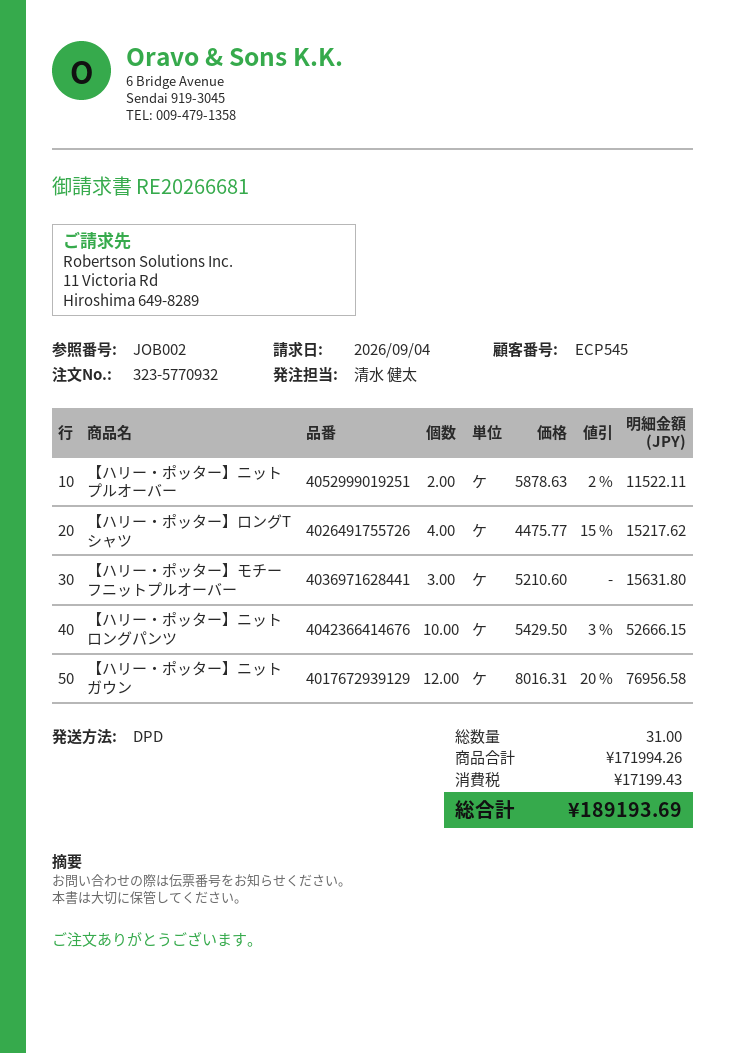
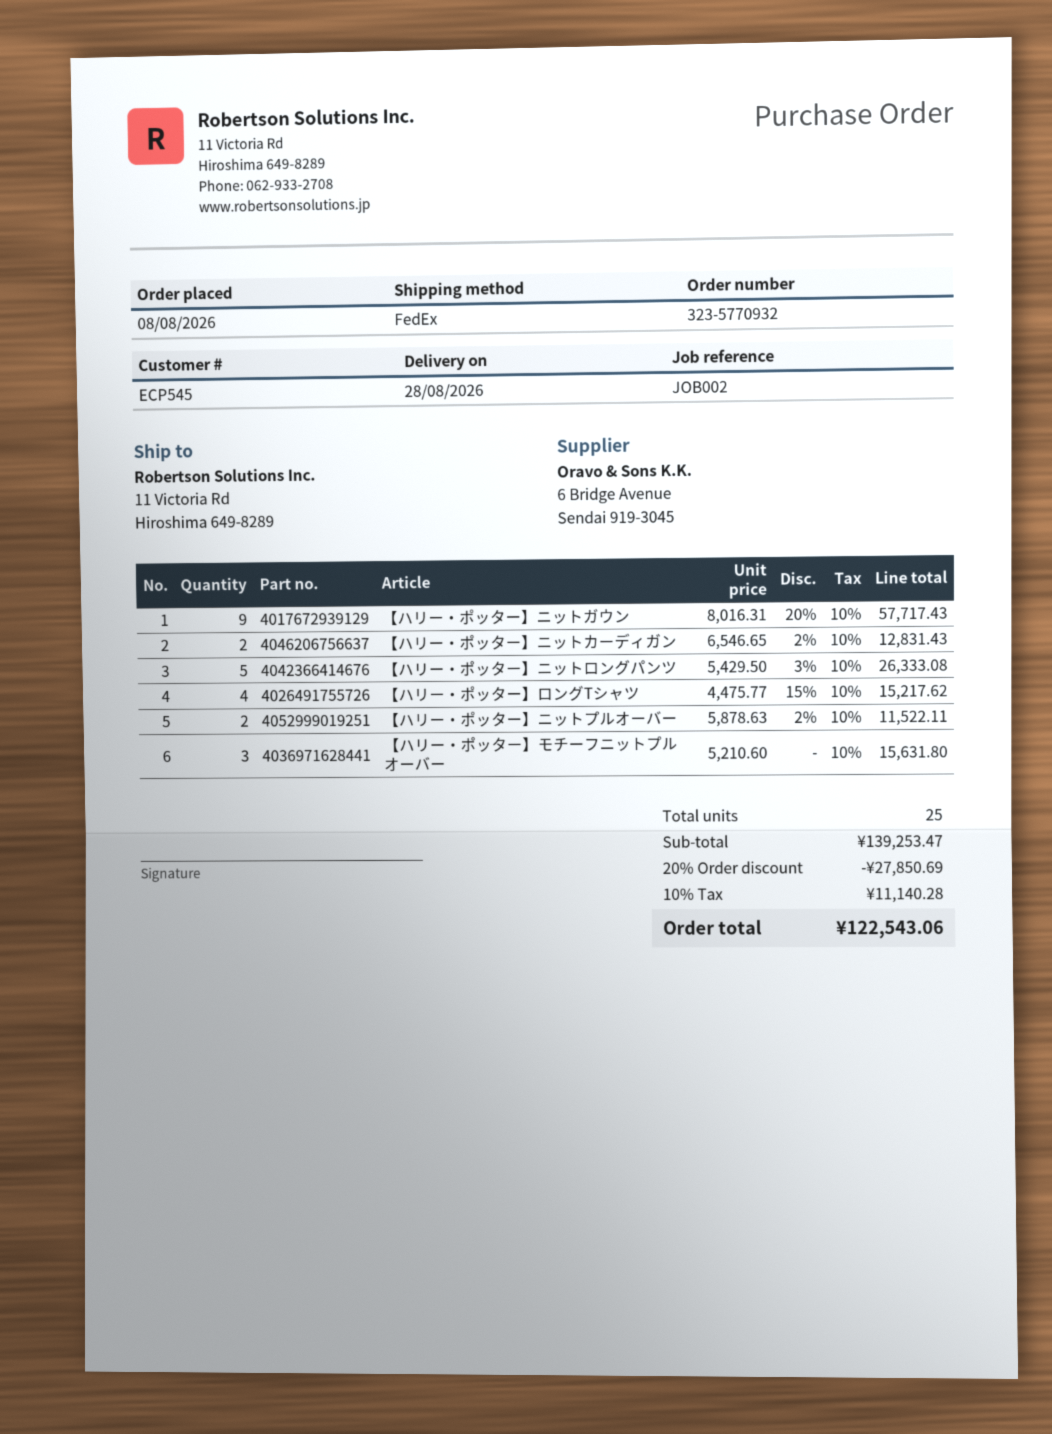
shipping method: DPD -> FedEx
【ハリー・ポッター】ニットロングパンツ: 10 x 5429.50 - 3% = 52666.15 -> 5 x 5429.50 - 3% = 26333.08
【ハリー・ポッター】ニットガウン: 12 x 8016.31 - 20% = 76956.58 -> 9 x 8016.31 - 20% = 57717.43
【ハリー・ポッター】ニットカーディガン: none -> 2 x 6546.65 - 2% = 12831.43
total quantity: 31 -> 25
subtotal: 171994.26 -> 139253.47
discount: none -> 20% = 27850.69
tax: 17199.43 -> 11140.28
total: 189193.69 -> 122543.06

